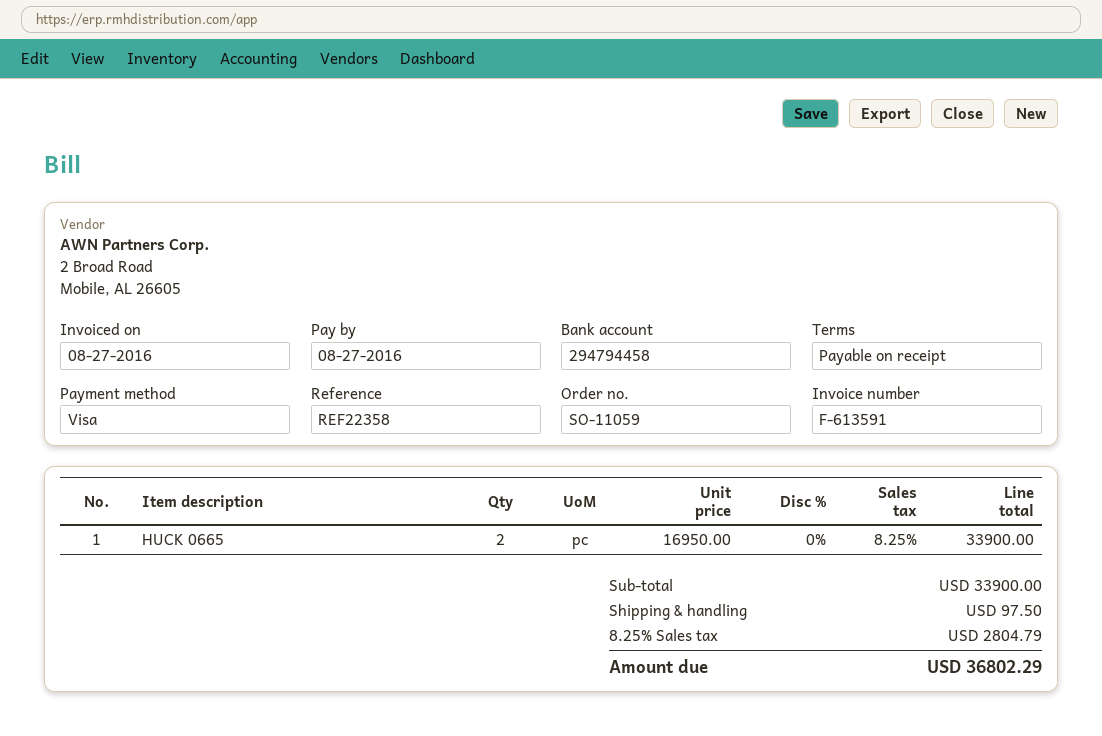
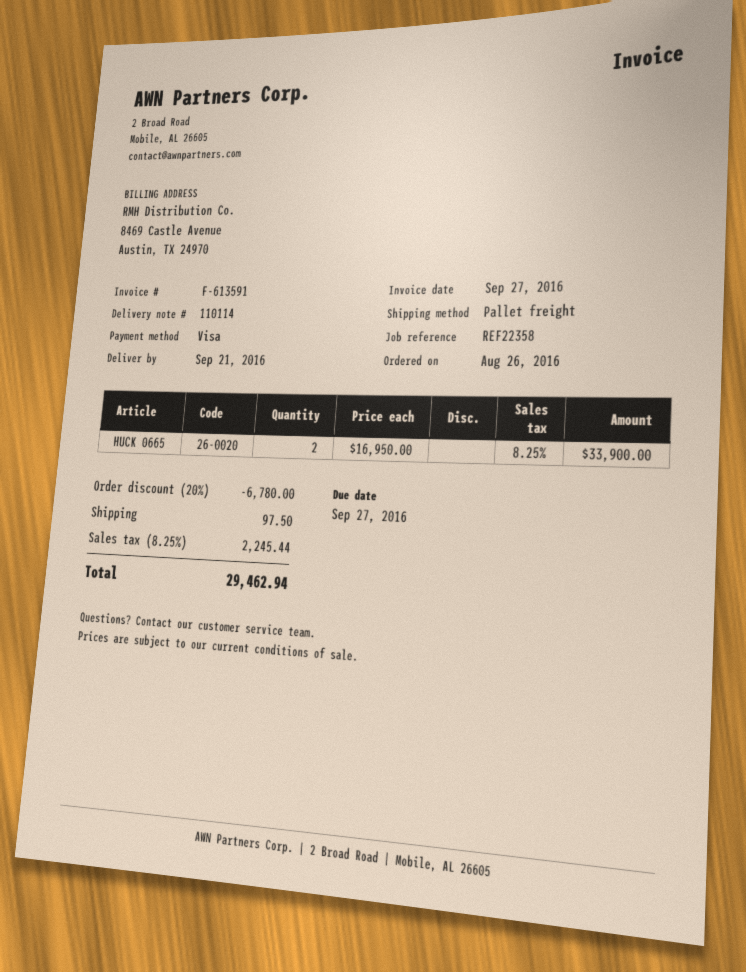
invoice date: 2016-08-27 -> 2016-09-27
due date: 2016-08-27 -> 2016-09-27
discount: none -> 20% = 6780.00
tax: 8.25% = 2804.79 -> 8.25% = 2245.44
total: 36802.29 -> 29462.94

